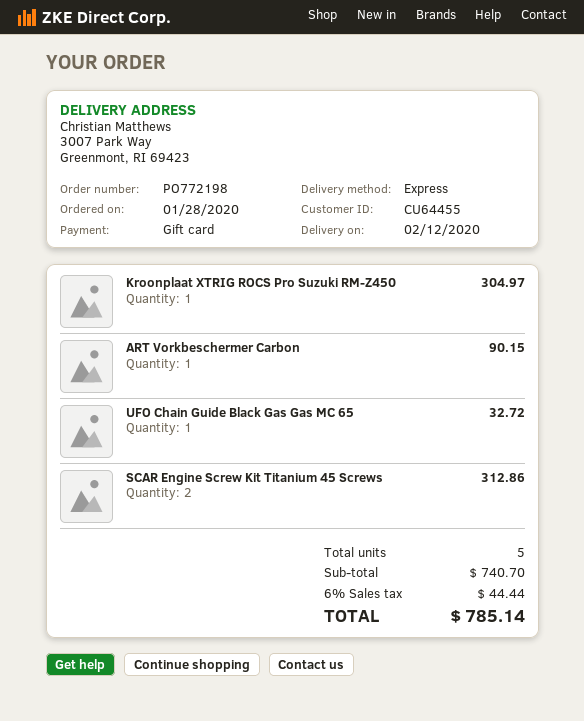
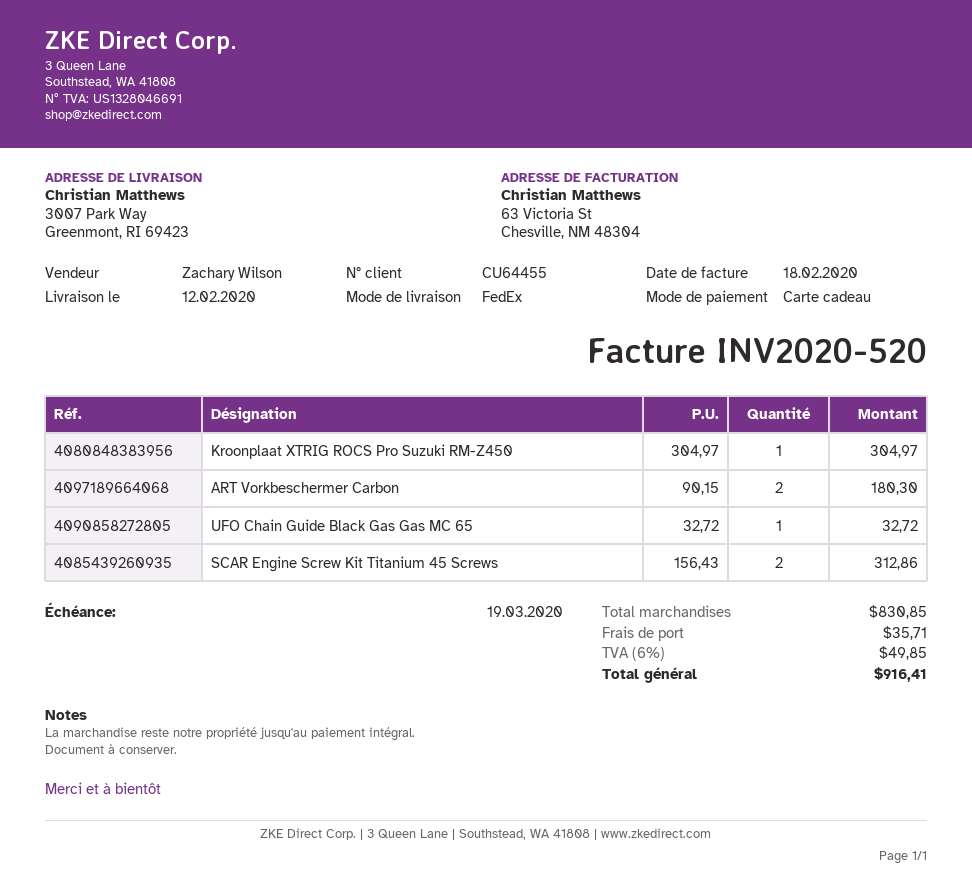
shipping method: express -> FedEx
ART Vorkbeschermer Carbon: 1 for 90.15 -> 2 for 180.30
subtotal: 740.70 -> 830.85
shipping: none -> 35.71
tax: 6% = 44.44 -> 6% = 49.85
total: 785.14 -> 916.41

